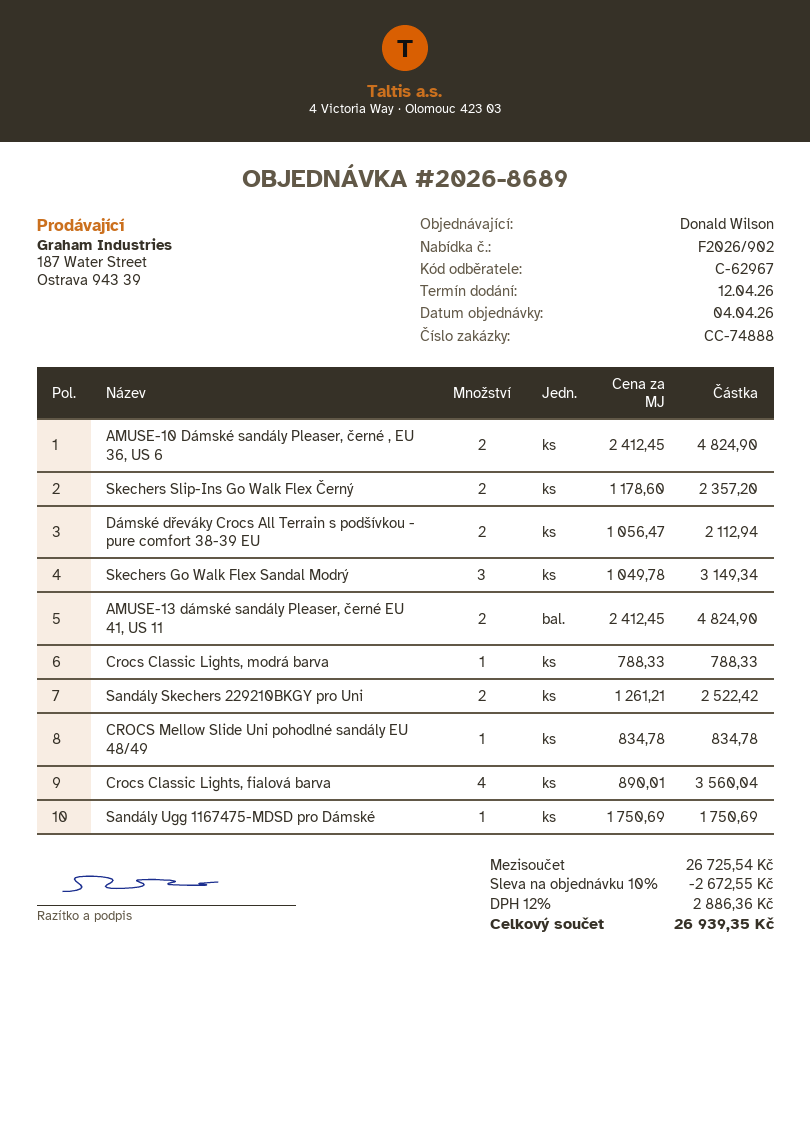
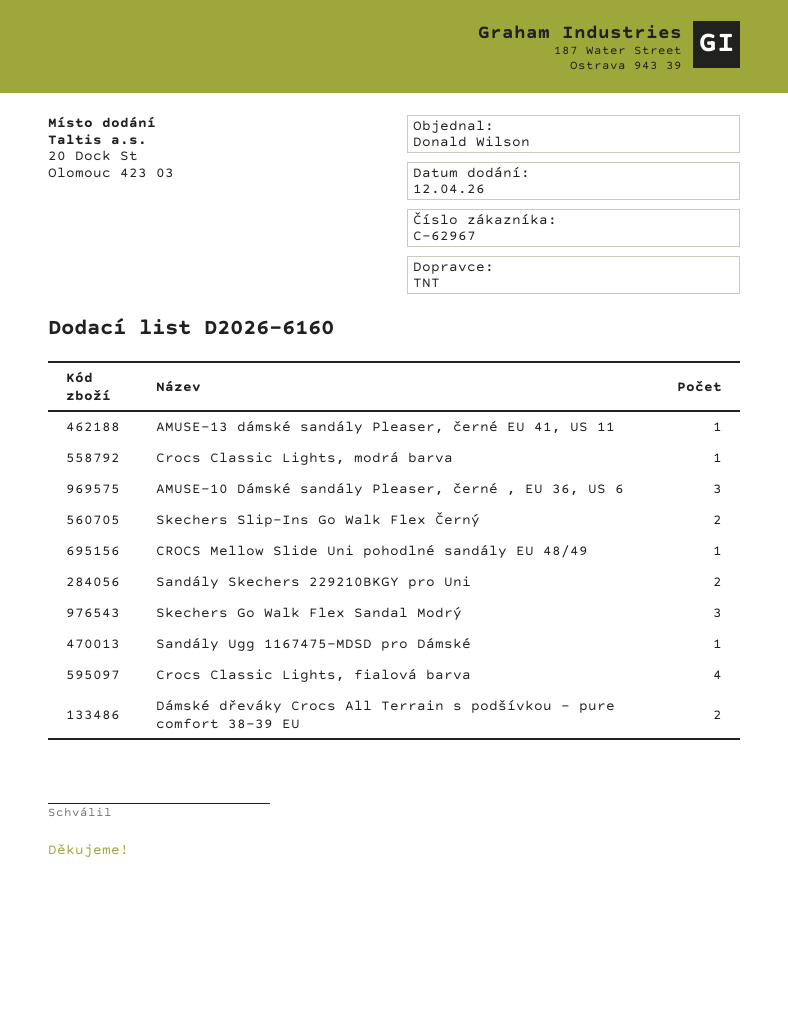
AMUSE-10 Dámské sandály Pleaser, černé , EU 36, US 6: 2 -> 3
AMUSE-13 dámské sandály Pleaser, černé EU 41, US 11: 2 -> 1

